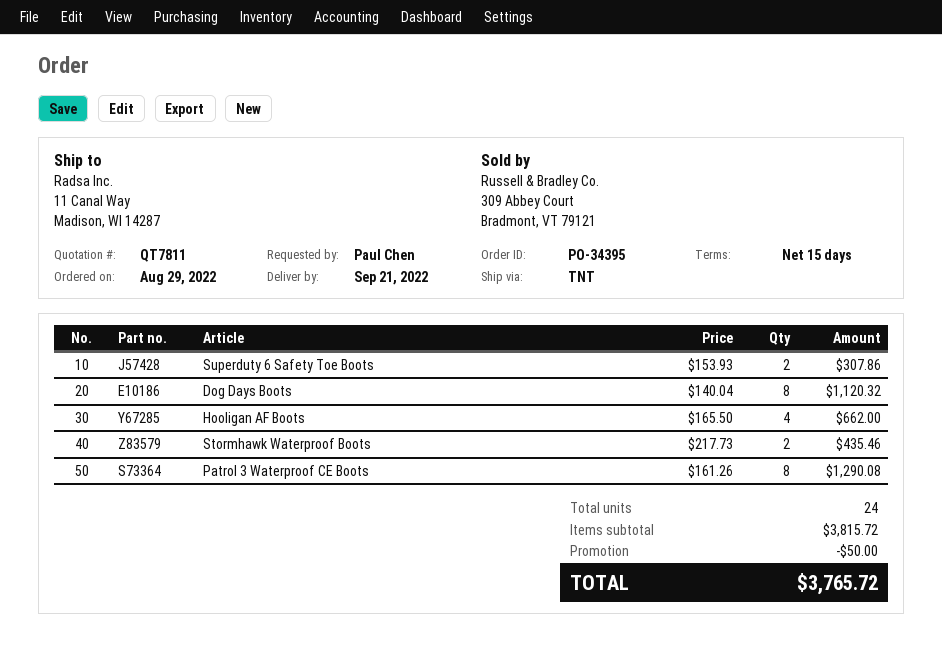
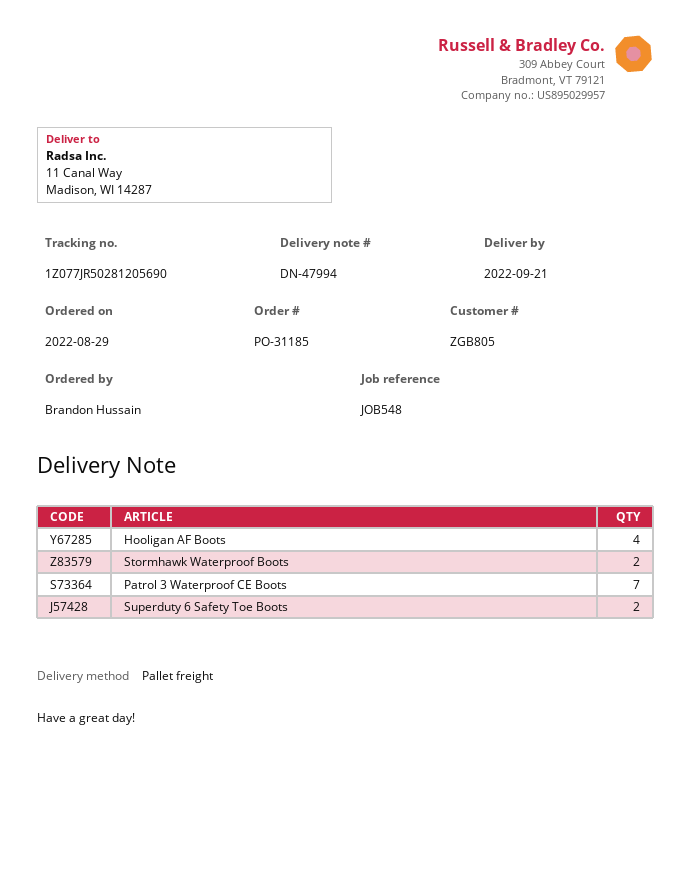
order number: PO-34395 -> PO-31185
ordered by: Paul Chen -> Brandon Hussain
shipping method: TNT -> pallet freight
Dog Days Boots: 8 -> none
Patrol 3 Waterproof CE Boots: 8 -> 7

